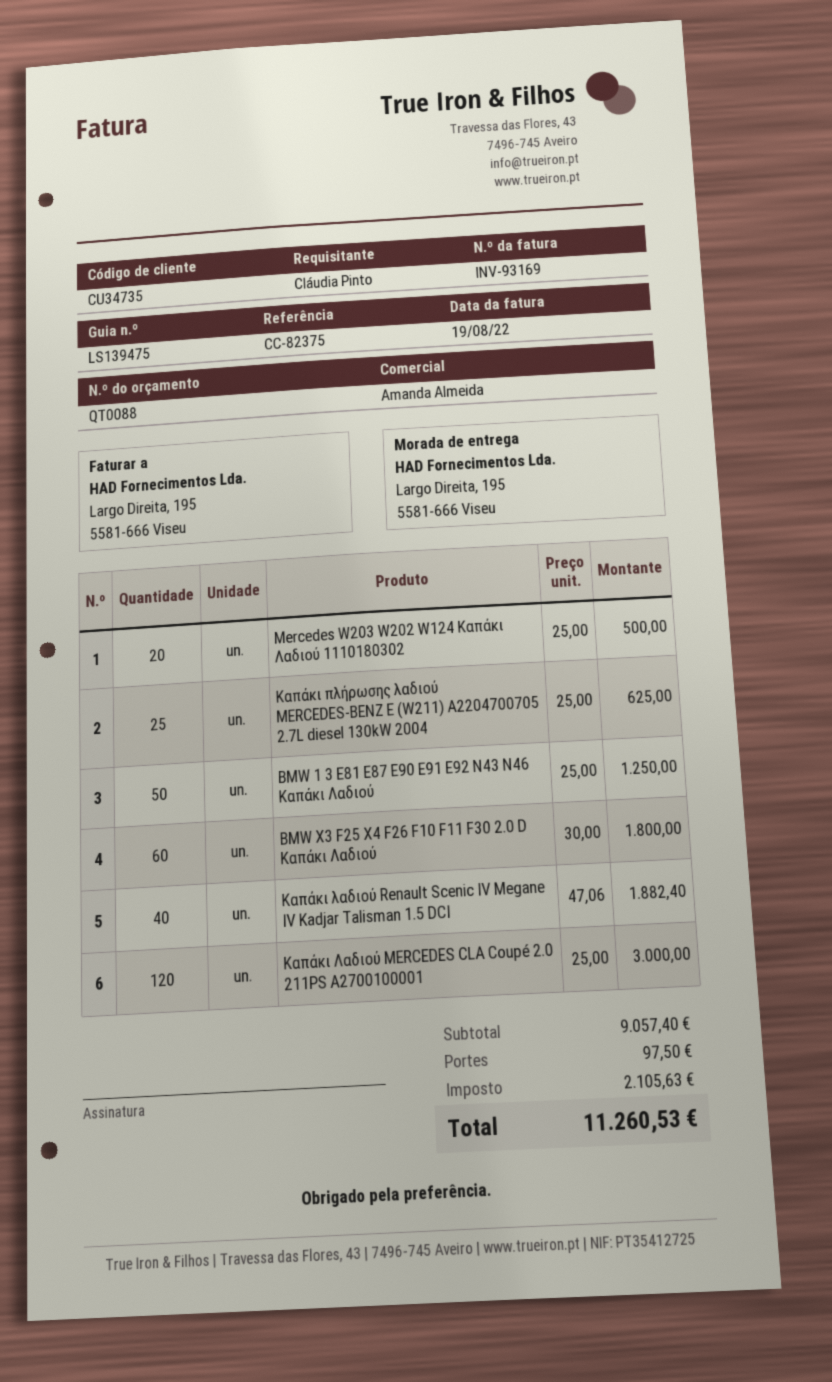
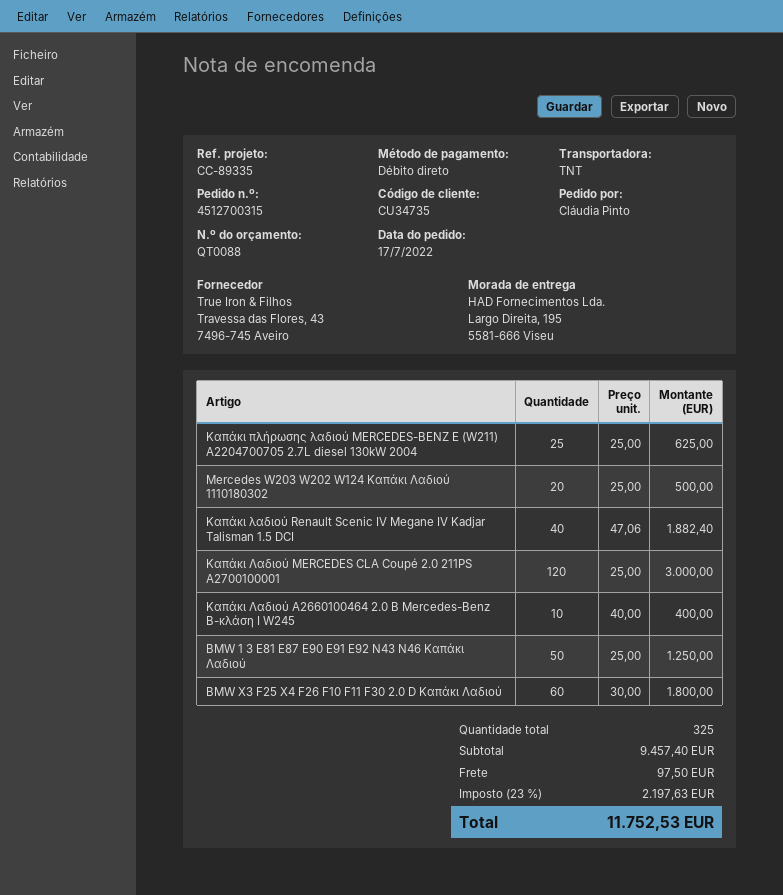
reference: CC-82375 -> CC-89335
Καπάκι Λαδιού A2660100464 2.0 B Mercedes-Benz B-κλάση I W245: none -> 10 x 40.00 = 400.00
subtotal: 9057.40 -> 9457.40
tax: 2105.63 -> 2197.63
total: 11260.53 -> 11752.53

